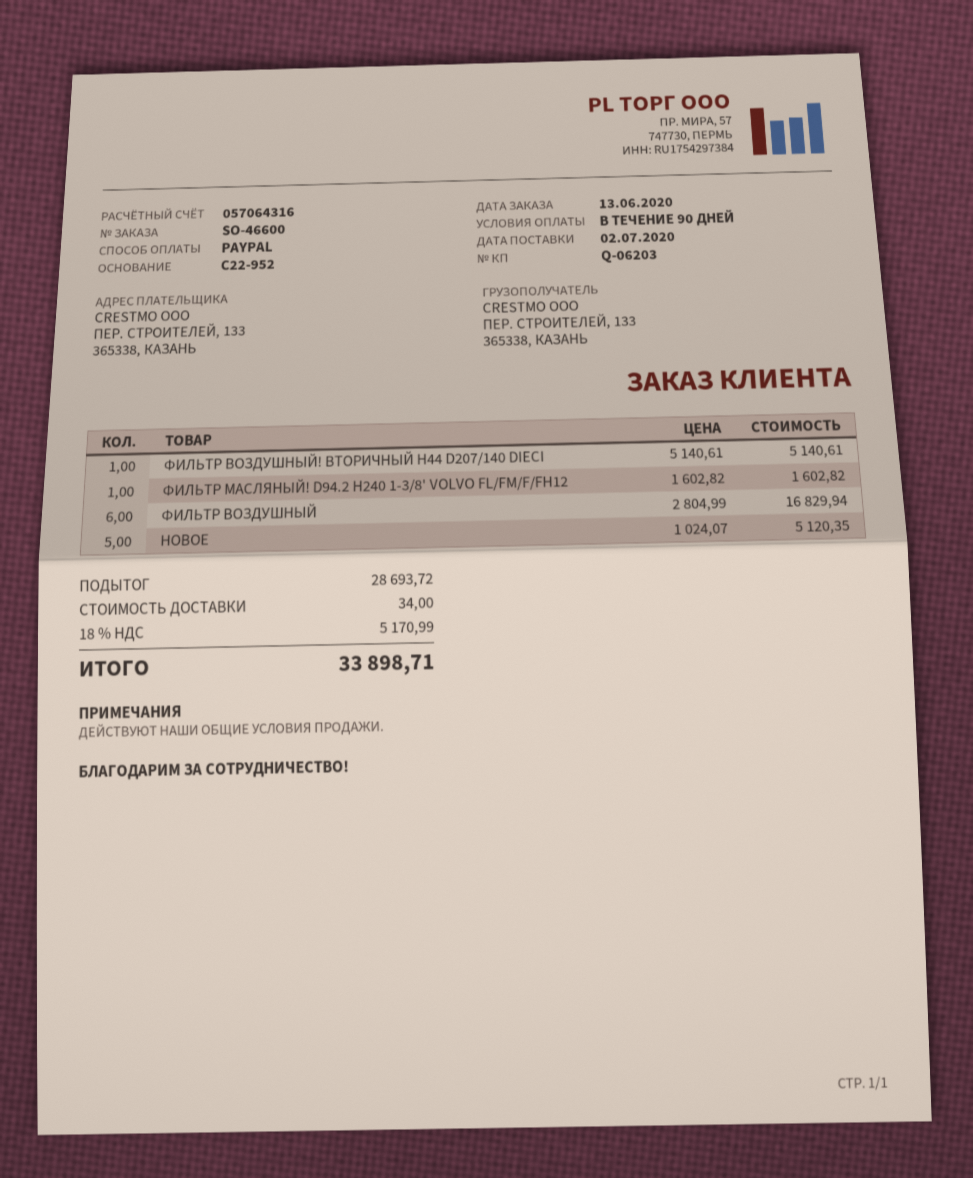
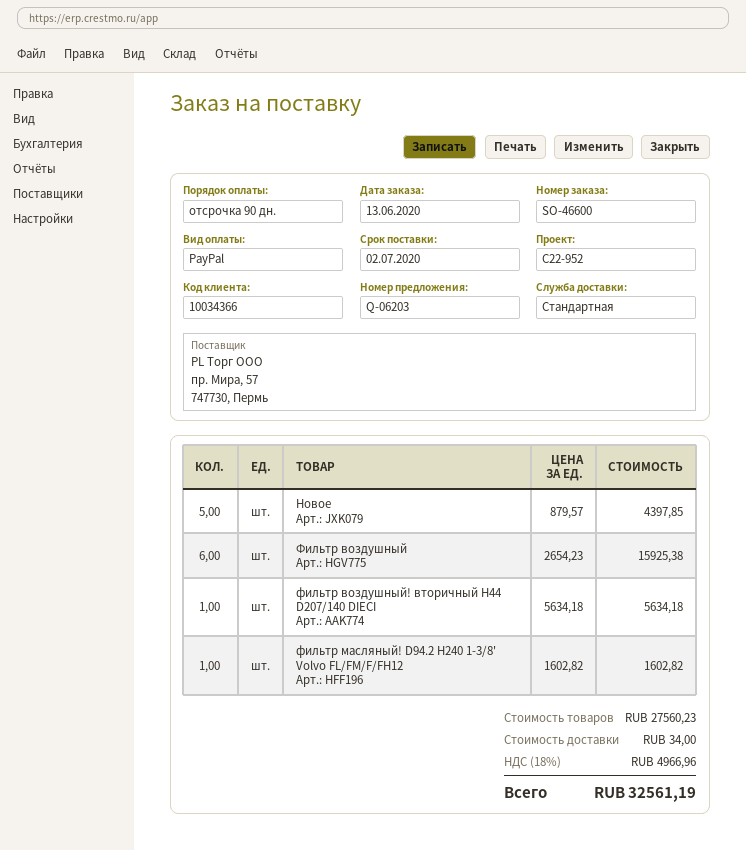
ФИЛЬТР ВОЗДУШНЫЙ! ВТОРИЧНЫЙ H44 D207/140 DIECI: 1 x 5140.61 = 5140.61 -> 1 x 5634.18 = 5634.18
ФИЛЬТР ВОЗДУШНЫЙ: 6 x 2804.99 = 16829.94 -> 6 x 2654.23 = 15925.38
НОВОЕ: 5 x 1024.07 = 5120.35 -> 5 x 879.57 = 4397.85
subtotal: 28693.72 -> 27560.23
tax: 18% = 5170.99 -> 18% = 4966.96
total: 33898.71 -> 32561.19

